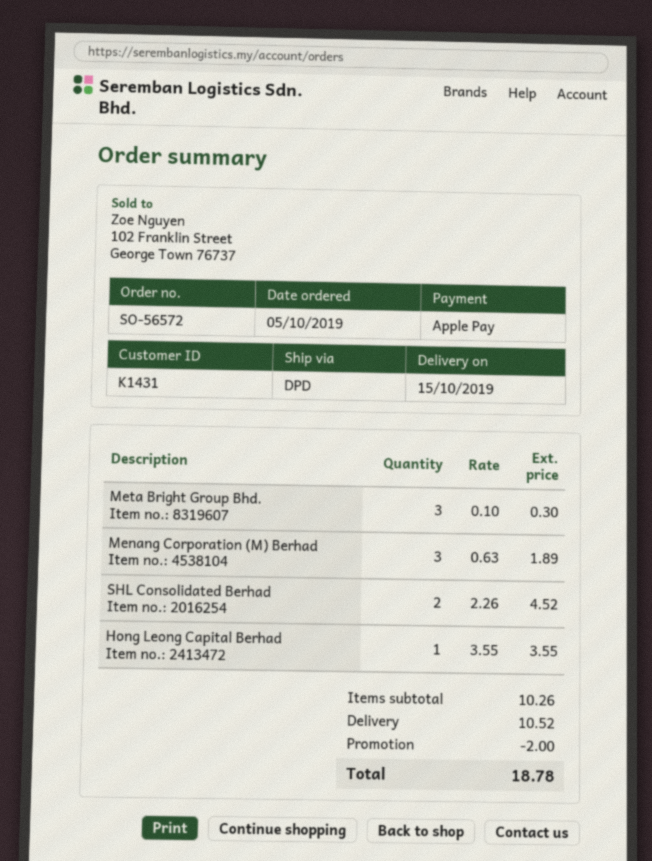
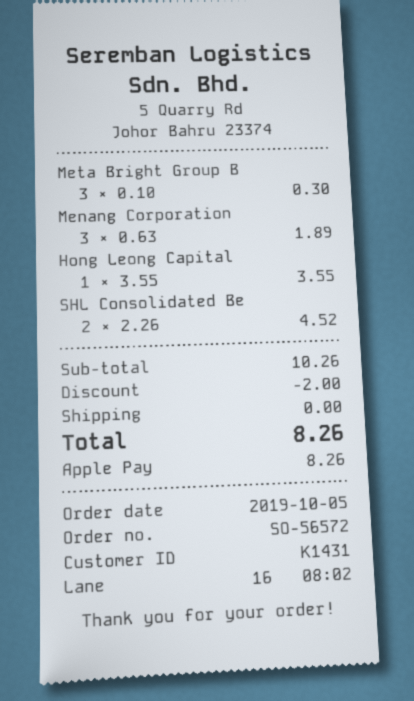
shipping: 10.52 -> 0.00
total: 18.78 -> 8.26

